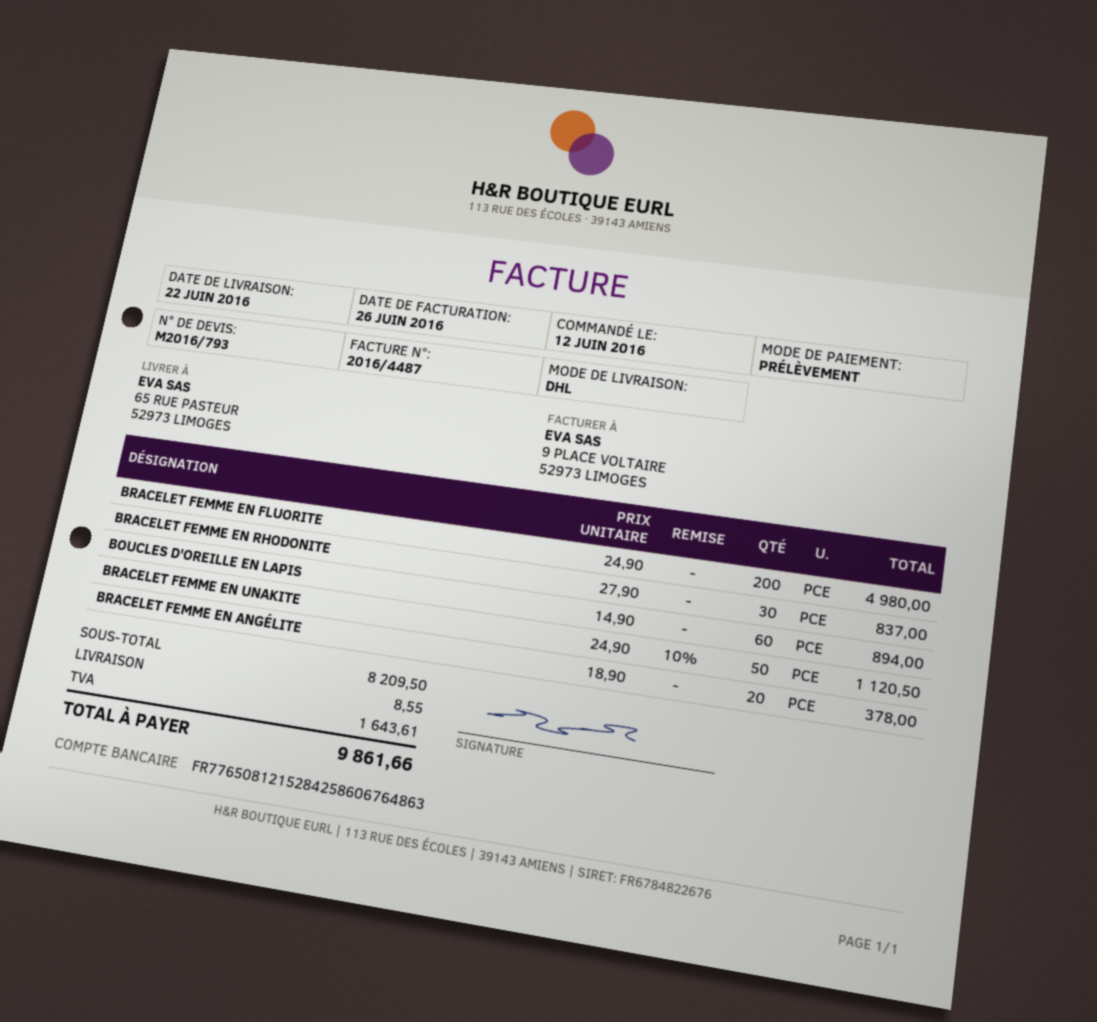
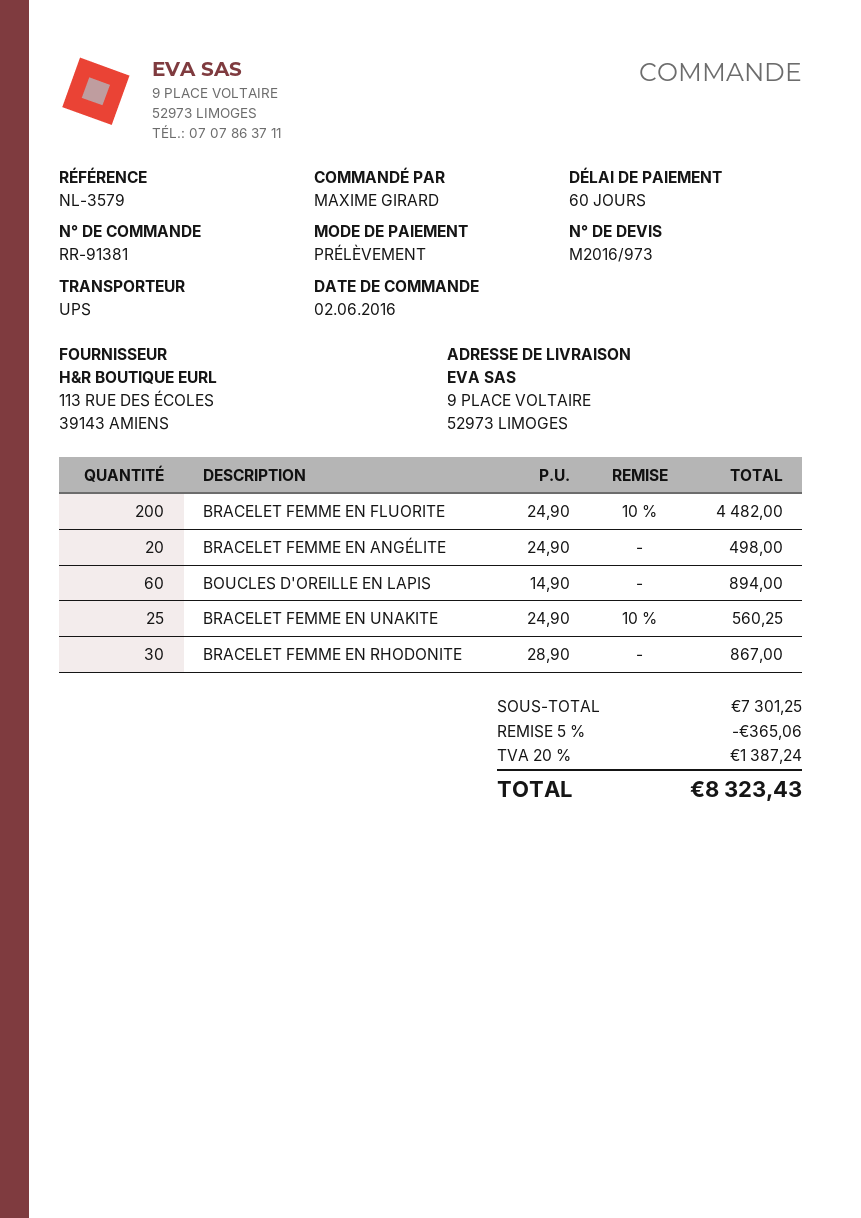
quote number: M2016/793 -> M2016/973
order date: 2016-06-12 -> 2016-06-02
shipping method: DHL -> UPS
ship to: 65 RUE PASTEUR, 52973 LIMOGES -> 9 PLACE VOLTAIRE, 52973 LIMOGES
BRACELET FEMME EN FLUORITE: 200 x 24.90 = 4980.00 -> 200 x 24.90 - 10% = 4482.00
BRACELET FEMME EN RHODONITE: 30 x 27.90 = 837.00 -> 30 x 28.90 = 867.00
BRACELET FEMME EN UNAKITE: 50 x 24.90 - 10% = 1120.50 -> 25 x 24.90 - 10% = 560.25
BRACELET FEMME EN ANGÉLITE: 20 x 18.90 = 378.00 -> 20 x 24.90 = 498.00
subtotal: 8209.50 -> 7301.25
discount: none -> 5% = 365.06
shipping: 8.55 -> none
tax: 1643.61 -> 1387.24
total: 9861.66 -> 8323.43

